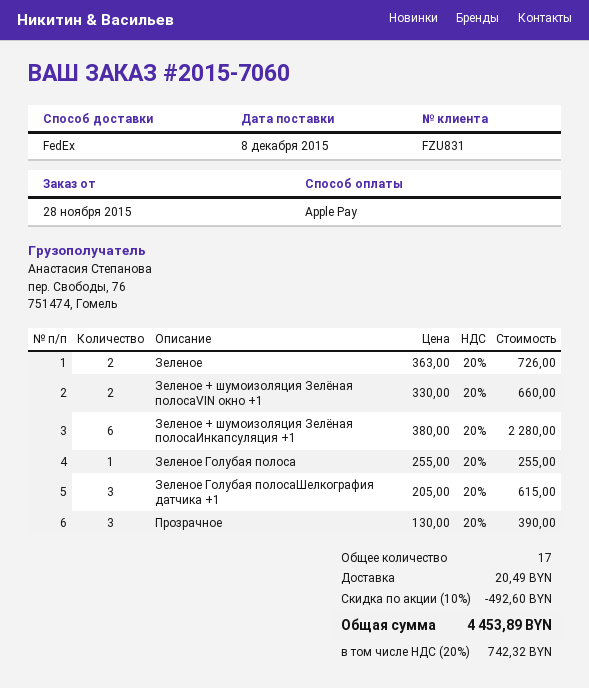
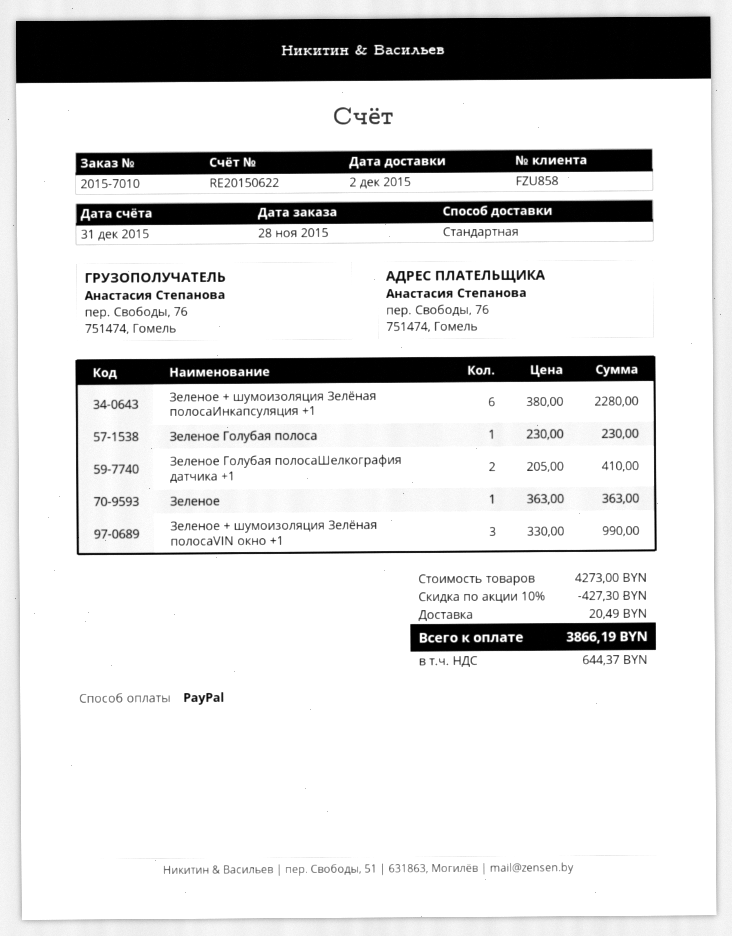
order number: 2015-7060 -> 2015-7010
delivery date: 2015-12-08 -> 2015-12-02
customer number: FZU831 -> FZU858
payment method: Apple Pay -> PayPal
shipping method: FedEx -> standard
Зеленое: 2 x 363.00 = 726.00 -> 1 x 363.00 = 363.00
Зеленое + шумоизоляция Зелёная полосаVIN окно +1: 2 x 330.00 = 660.00 -> 3 x 330.00 = 990.00
Зеленое Голубая полоса: 1 x 255.00 = 255.00 -> 1 x 230.00 = 230.00
Зеленое Голубая полосаШелкография датчика +1: 3 x 205.00 = 615.00 -> 2 x 205.00 = 410.00
Прозрачное: 3 x 130.00 = 390.00 -> none
discount: 10% = 492.60 -> 10% = 427.30
tax: 742.32 -> 644.37
total: 4453.89 -> 3866.19

